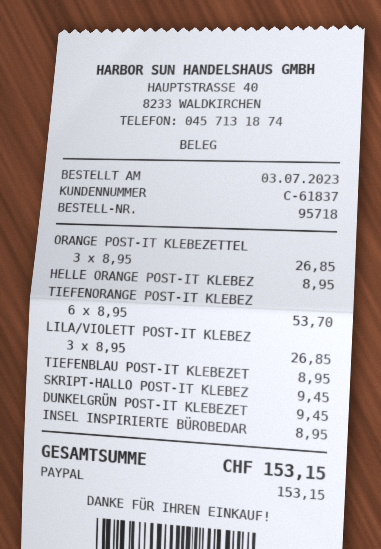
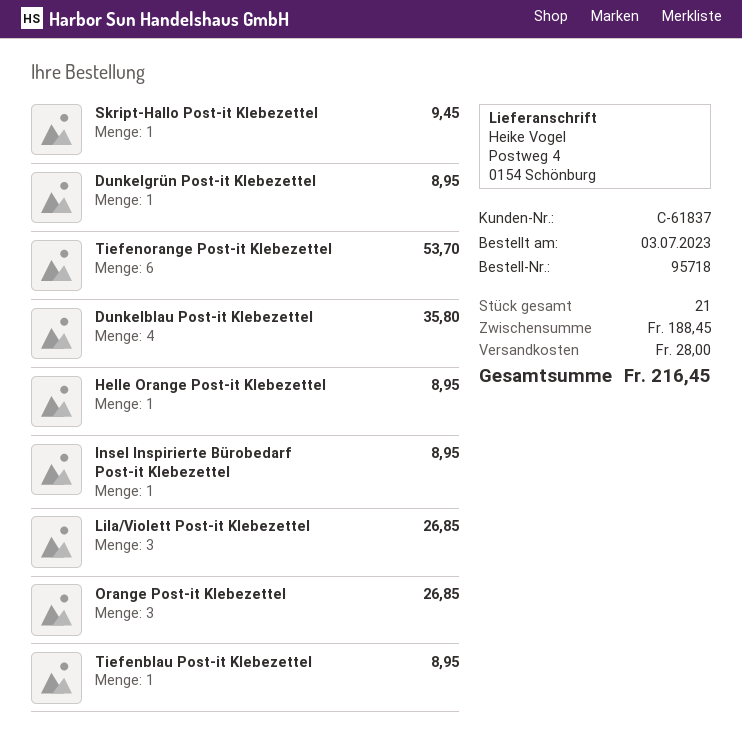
DUNKELGRÜN POST-IT KLEBEZET: 1 for 9.45 -> 1 for 8.95
Dunkelblau Post-it Klebezettel: none -> 4 for 35.80
shipping: none -> 28.00
total: 153.15 -> 216.45

